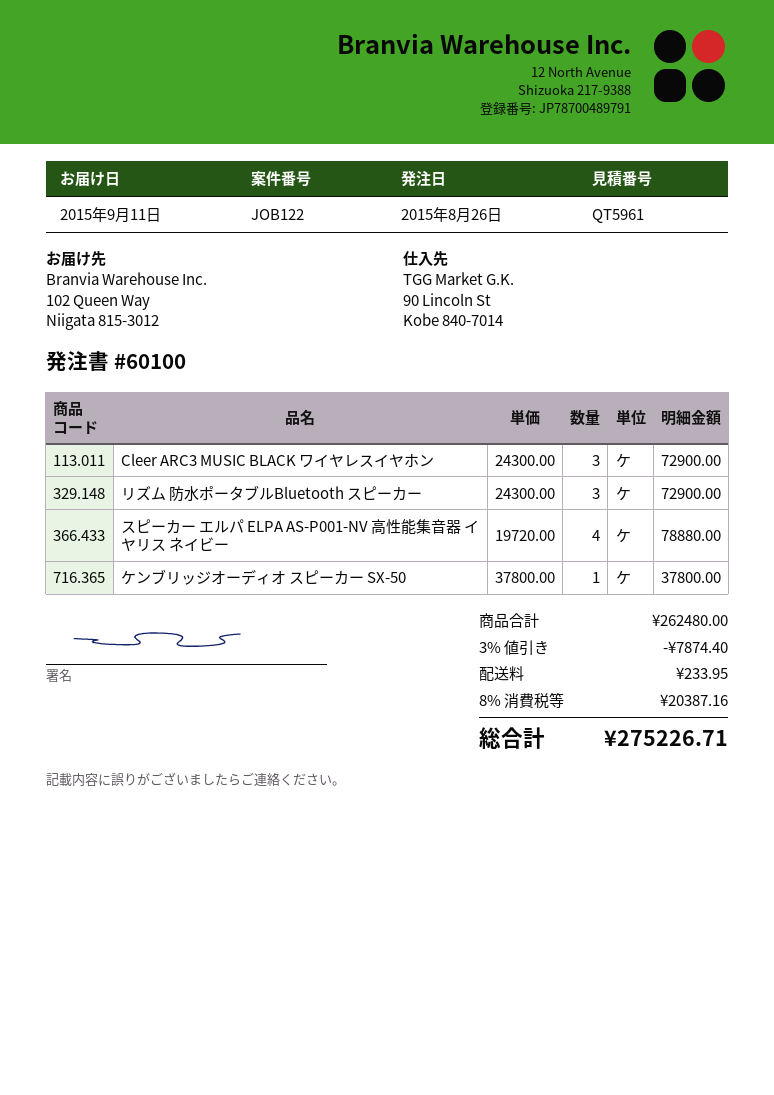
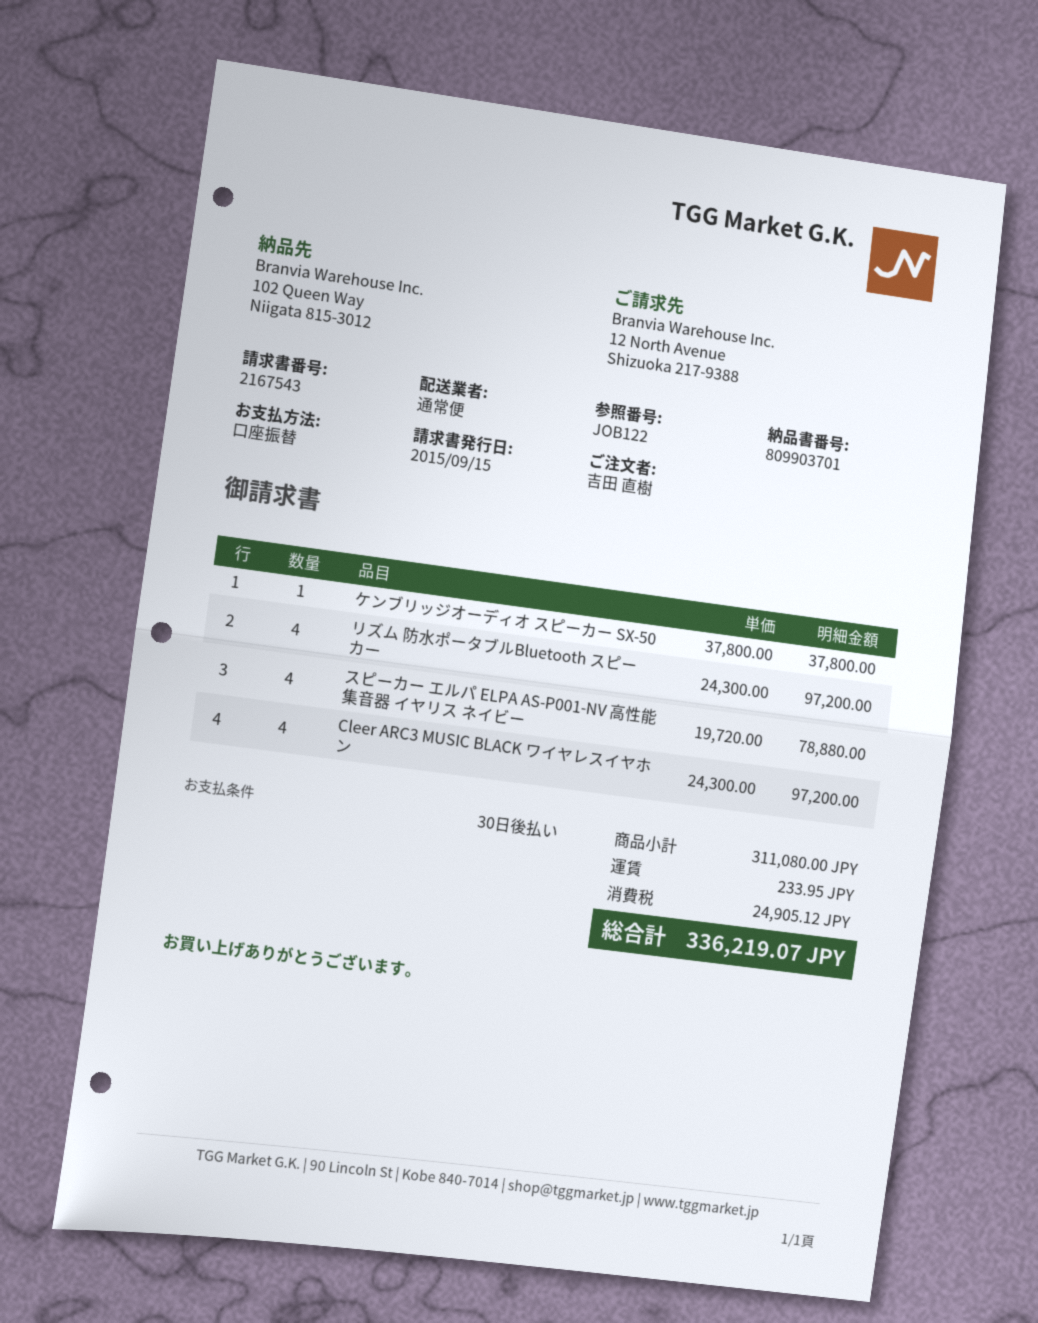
Cleer ARC3 MUSIC BLACK ワイヤレスイヤホン: 3 x 24300.00 = 72900.00 -> 4 x 24300.00 = 97200.00
リズム 防水ポータブルBluetooth スピーカー: 3 x 24300.00 = 72900.00 -> 4 x 24300.00 = 97200.00
subtotal: 262480.00 -> 311080.00
discount: 3% = 7874.40 -> none
tax: 20387.16 -> 24905.12
total: 275226.71 -> 336219.07

